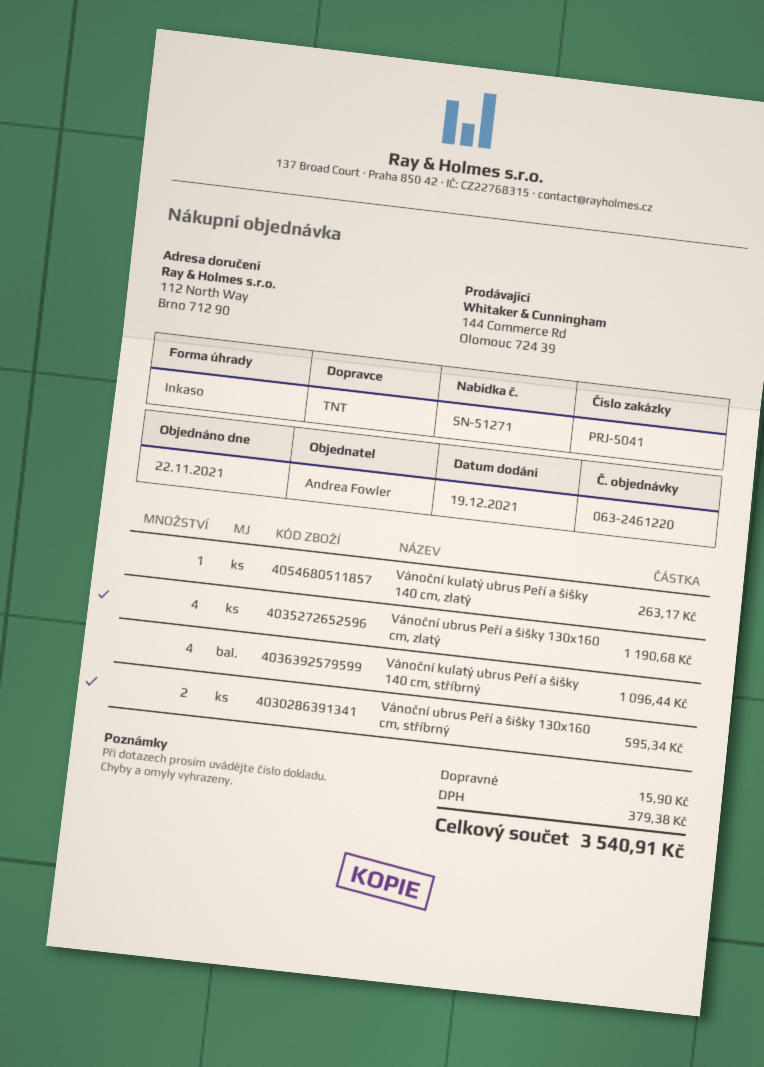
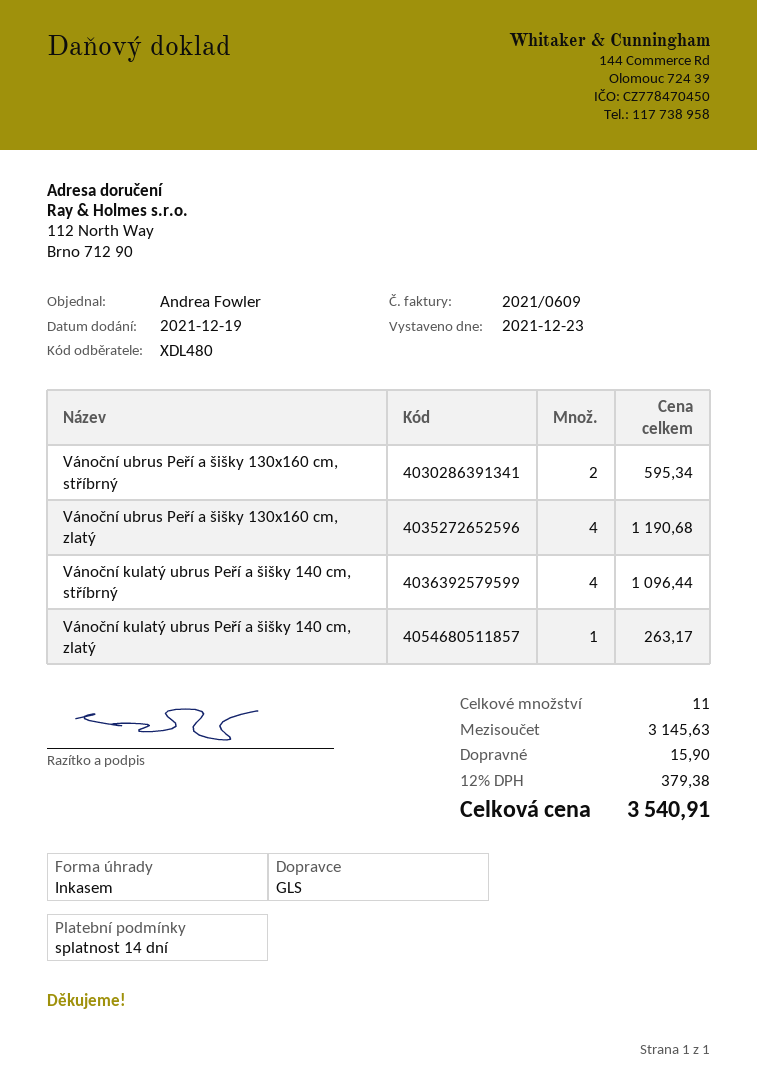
shipping method: TNT -> GLS

